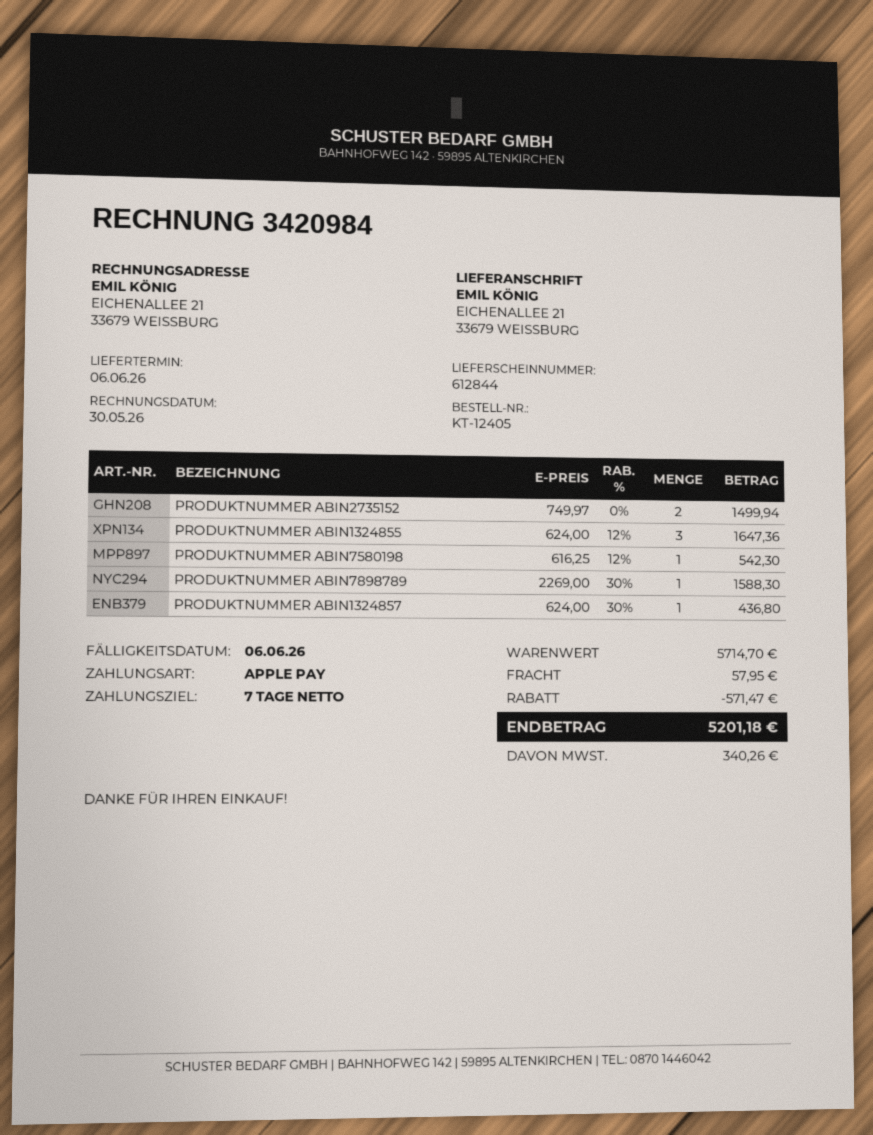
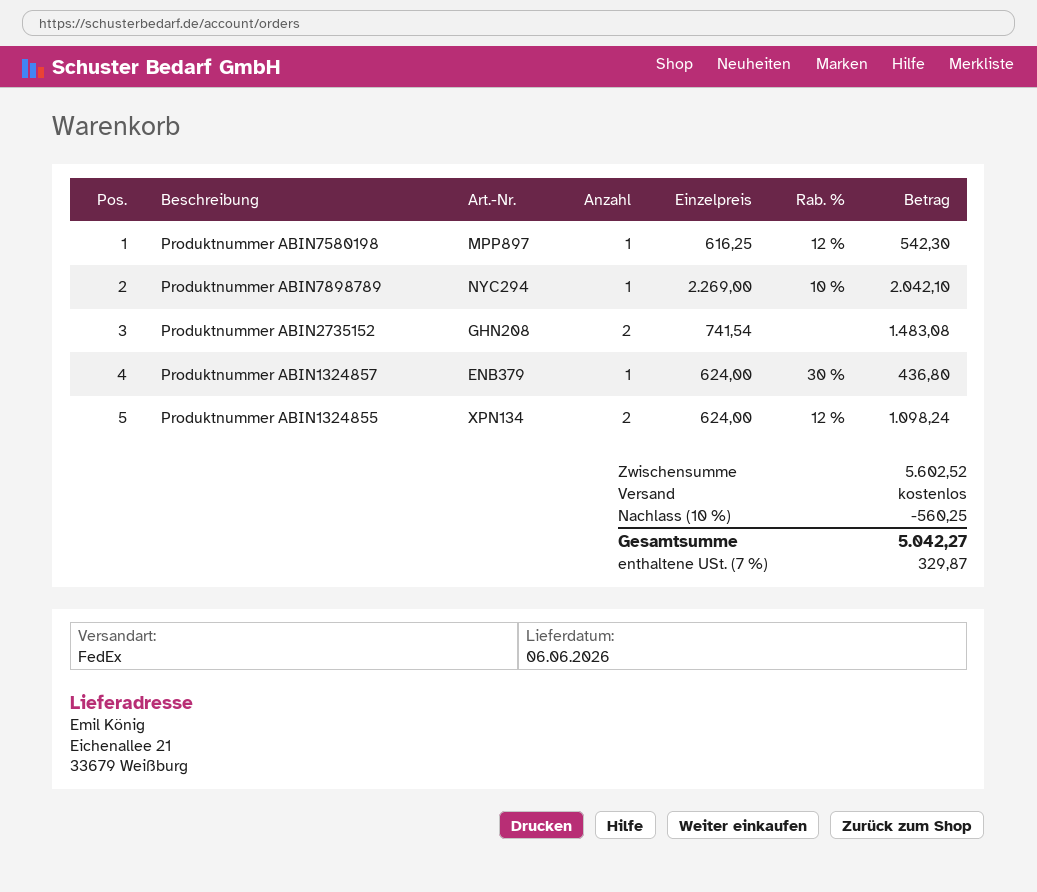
PRODUKTNUMMER ABIN2735152: 2 x 749.97 = 1499.94 -> 2 x 741.54 = 1483.08
PRODUKTNUMMER ABIN1324855: 3 x 624.00 - 12% = 1647.36 -> 2 x 624.00 - 12% = 1098.24
PRODUKTNUMMER ABIN7898789: 1 x 2269.00 - 30% = 1588.30 -> 1 x 2269.00 - 10% = 2042.10
subtotal: 5714.70 -> 5602.52
discount: 571.47 -> 560.25
shipping: 57.95 -> 0.00
tax: 340.26 -> 329.87
total: 5201.18 -> 5042.27

